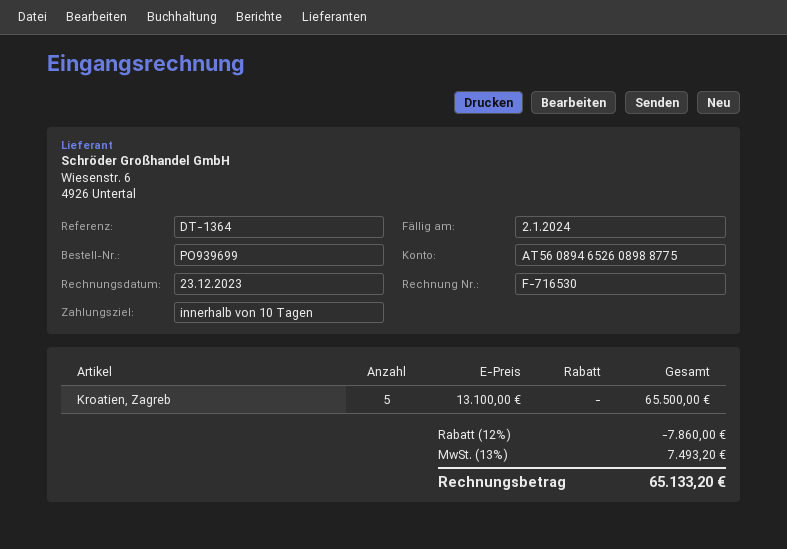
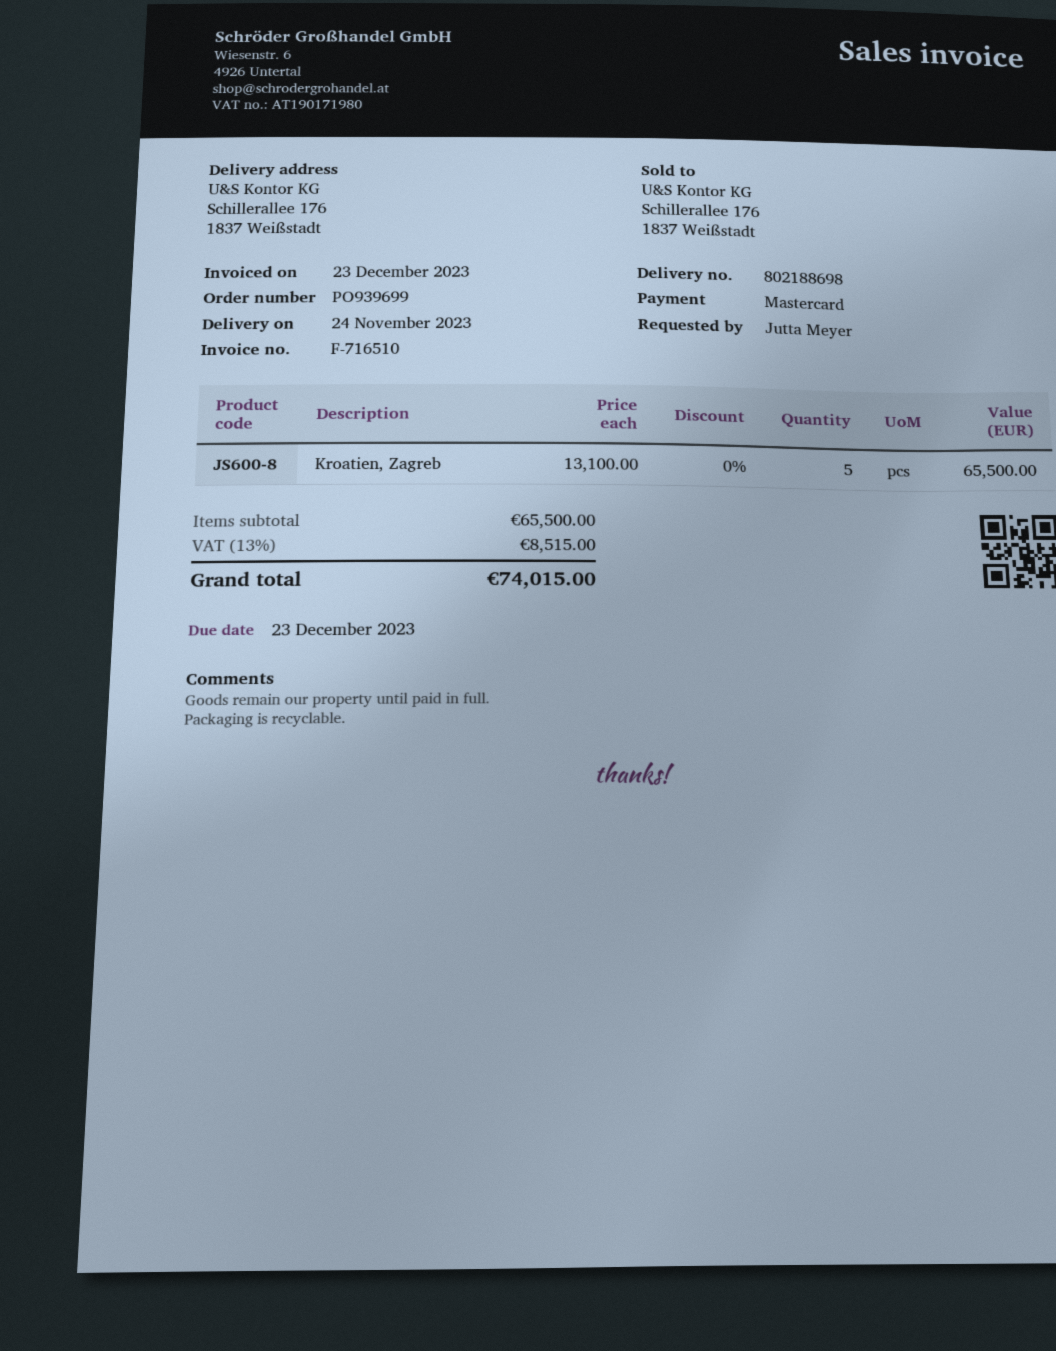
invoice number: F-716530 -> F-716510
due date: 2024-01-02 -> 2023-12-23
discount: 12% = 7860.00 -> none
tax: 13% = 7493.20 -> 13% = 8515.00
total: 65133.20 -> 74015.00

